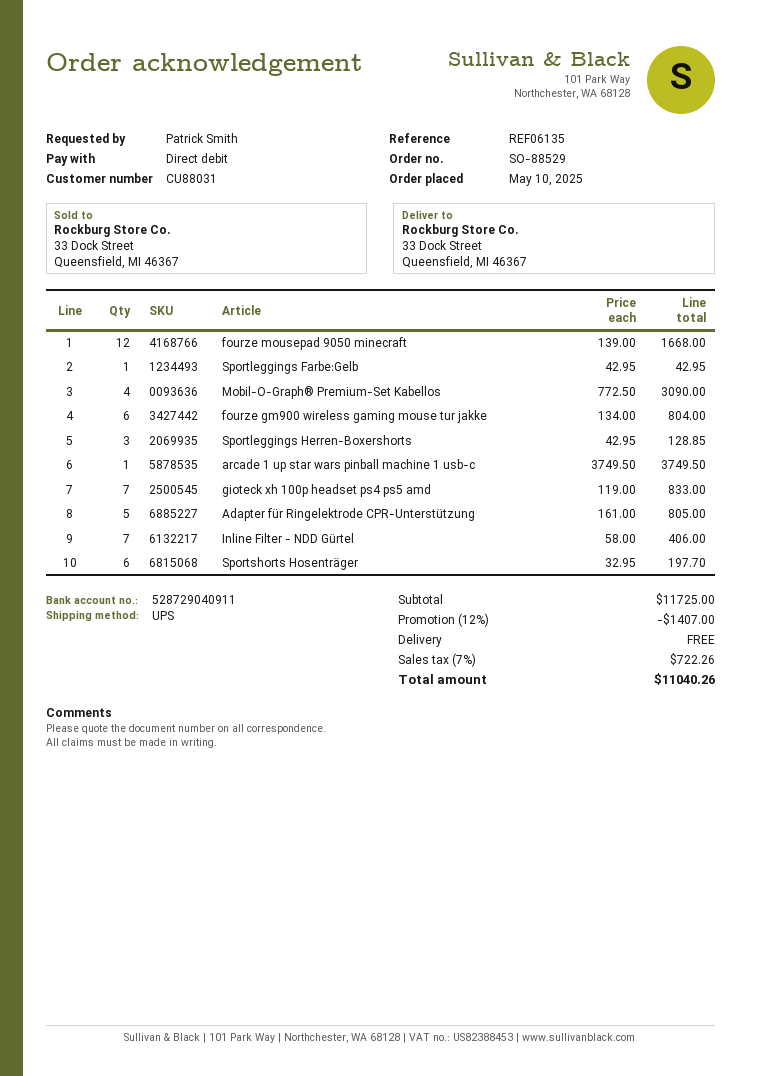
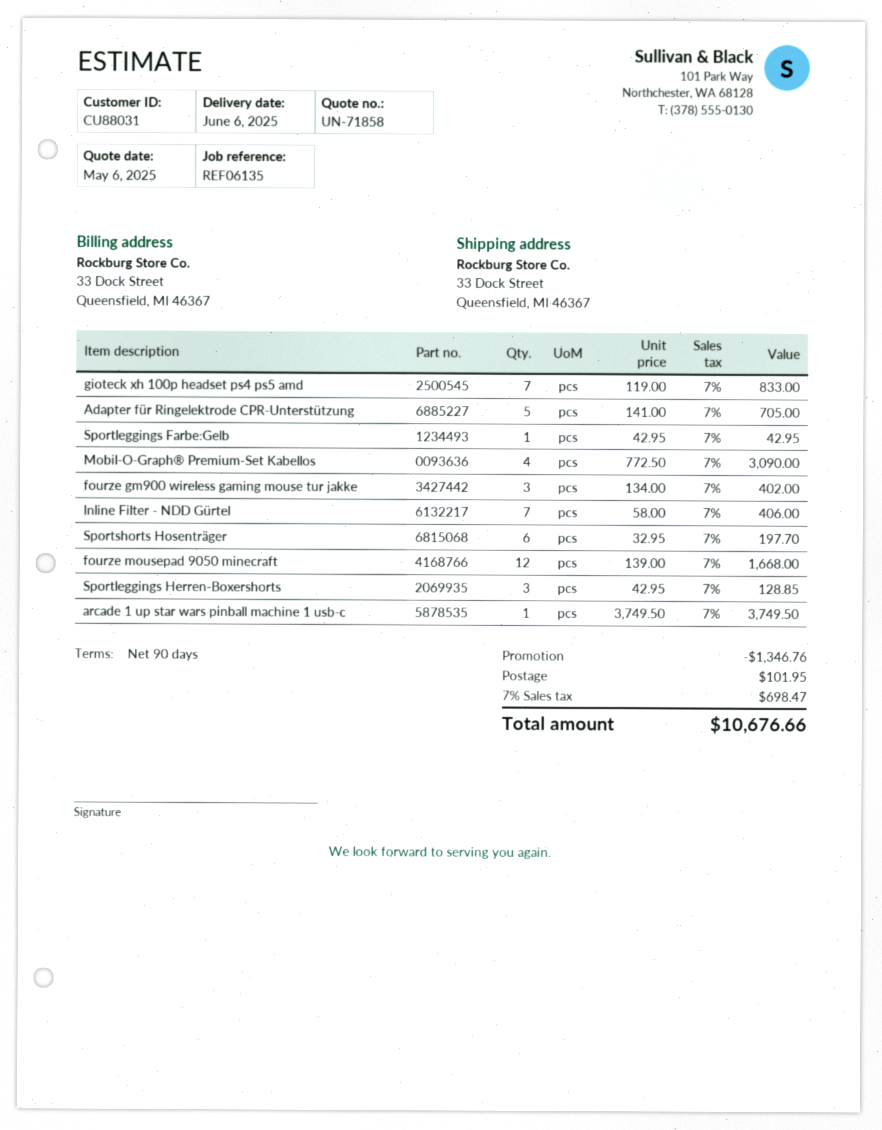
fourze gm900 wireless gaming mouse tur jakke: 6 x 134.00 = 804.00 -> 3 x 134.00 = 402.00
Adapter für Ringelektrode CPR-Unterstützung: 5 x 161.00 = 805.00 -> 5 x 141.00 = 705.00
discount: 1407.00 -> 1346.76
shipping: 0.00 -> 101.95
tax: 7% = 722.26 -> 7% = 698.47
total: 11040.26 -> 10676.66

